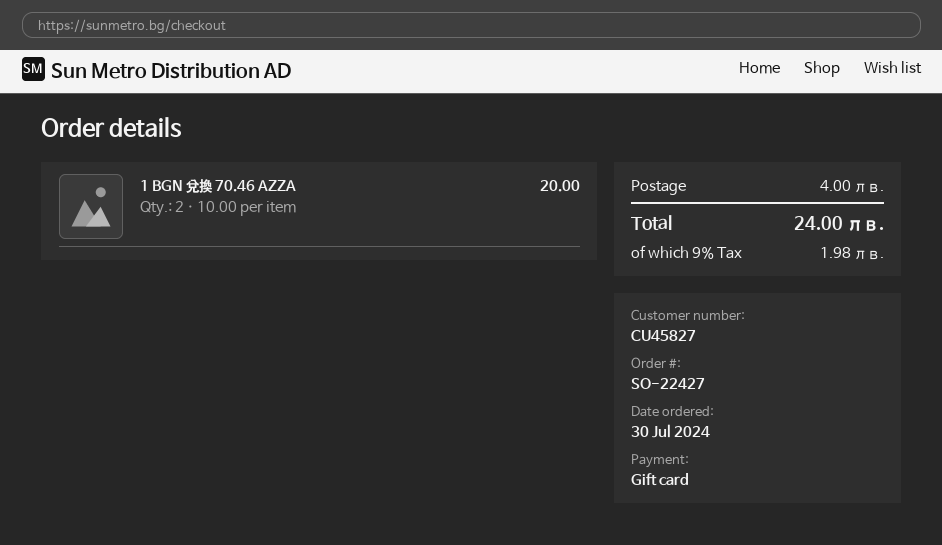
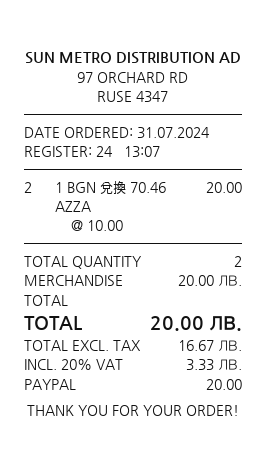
order date: 2024-07-30 -> 2024-07-31
payment method: gift card -> PayPal
shipping: 4.00 -> none
tax: 9% = 1.98 -> 20% = 3.33
total: 24.00 -> 20.00

